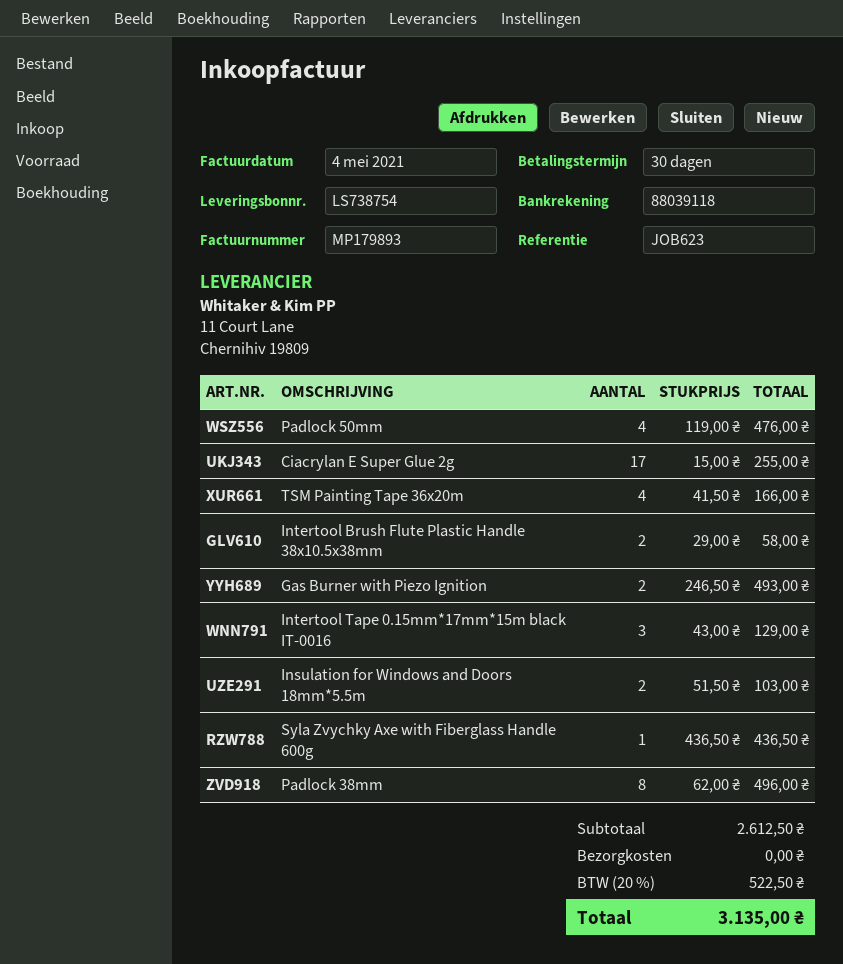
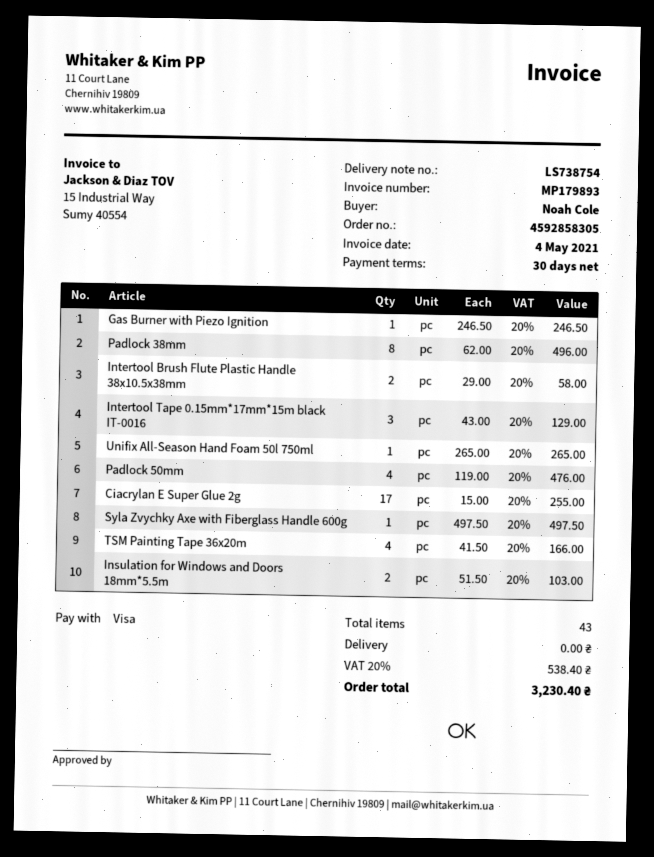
Gas Burner with Piezo Ignition: 2 x 246.50 = 493.00 -> 1 x 246.50 = 246.50
Syla Zvychky Axe with Fiberglass Handle 600g: 1 x 436.50 = 436.50 -> 1 x 497.50 = 497.50
Unifix All-Season Hand Foam 50l 750ml: none -> 1 x 265.00 = 265.00
tax: 20% = 522.50 -> 20% = 538.40
total: 3135.00 -> 3230.40

